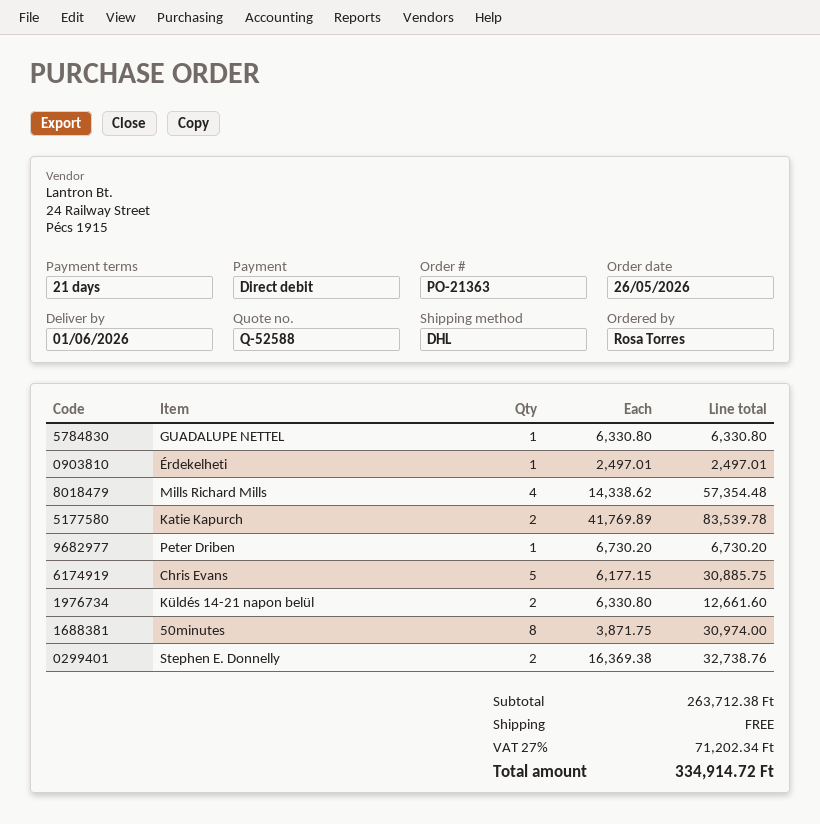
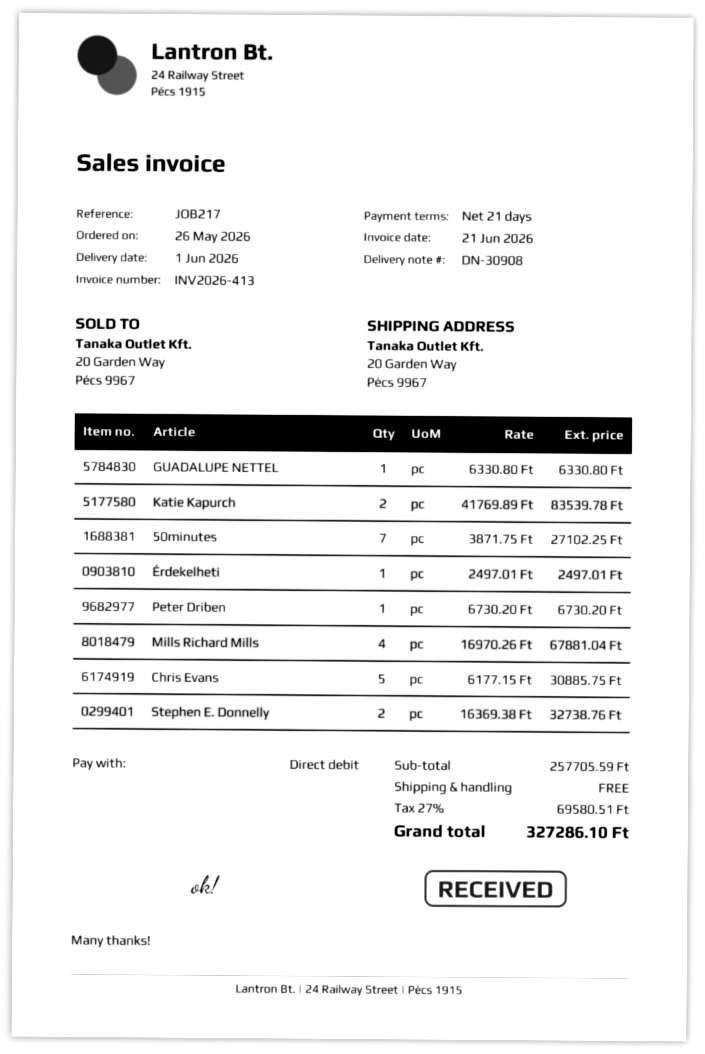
Mills Richard Mills: 4 x 14338.62 = 57354.48 -> 4 x 16970.26 = 67881.04
Küldés 14-21 napon belül: 2 x 6330.80 = 12661.60 -> none
50minutes: 8 x 3871.75 = 30974.00 -> 7 x 3871.75 = 27102.25
subtotal: 263712.38 -> 257705.59
tax: 27% = 71202.34 -> 27% = 69580.51
total: 334914.72 -> 327286.10

